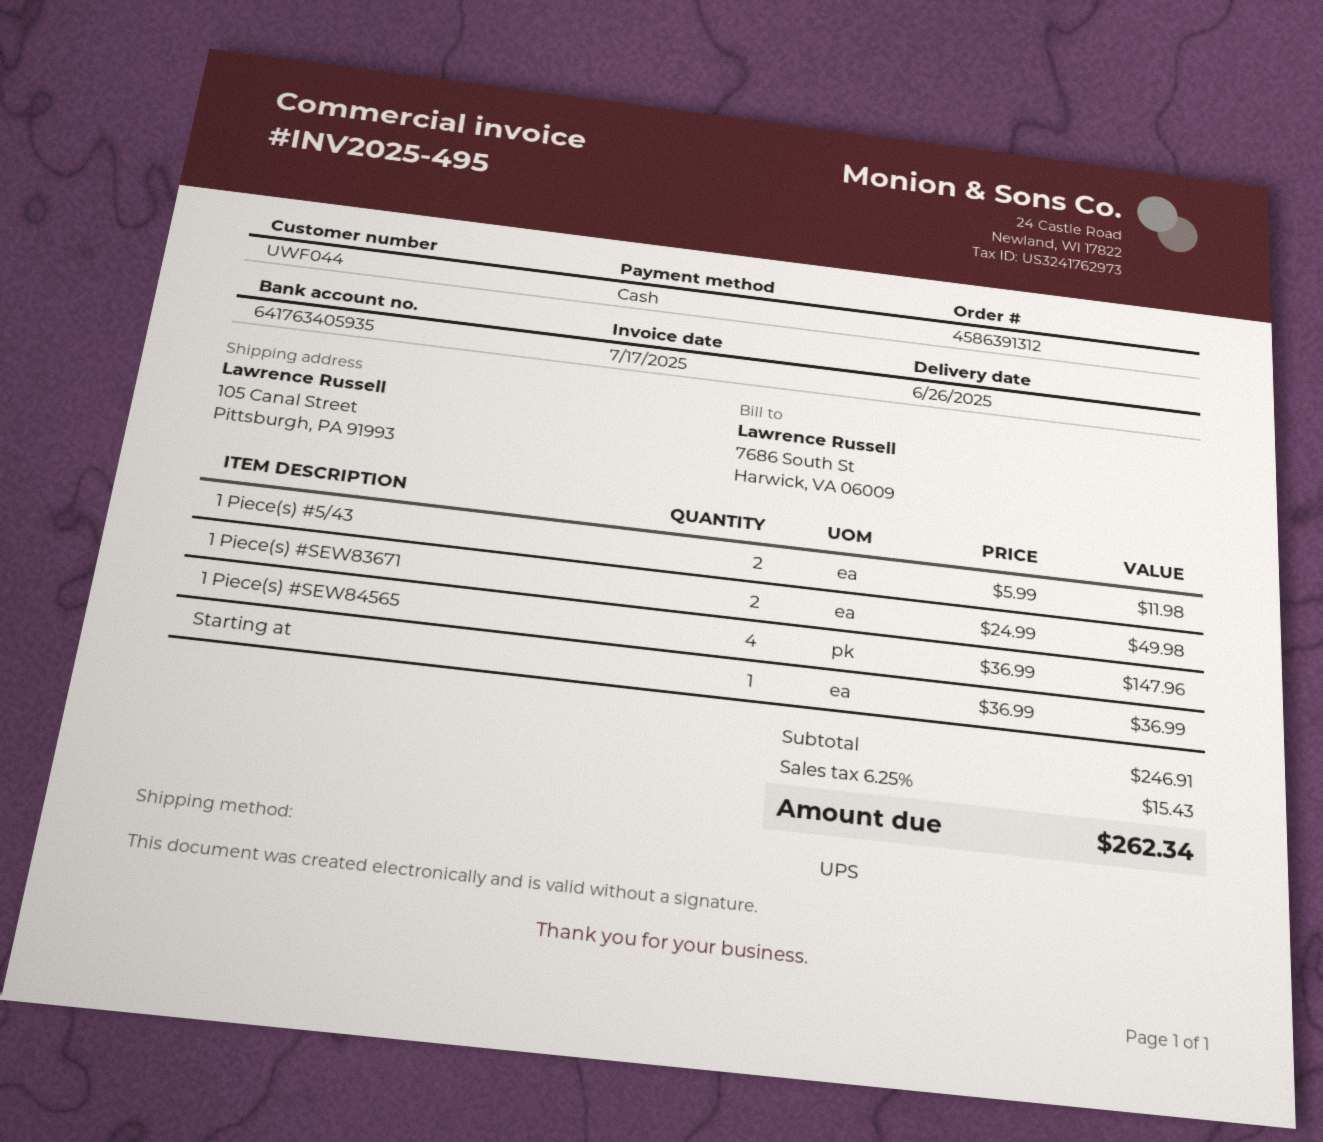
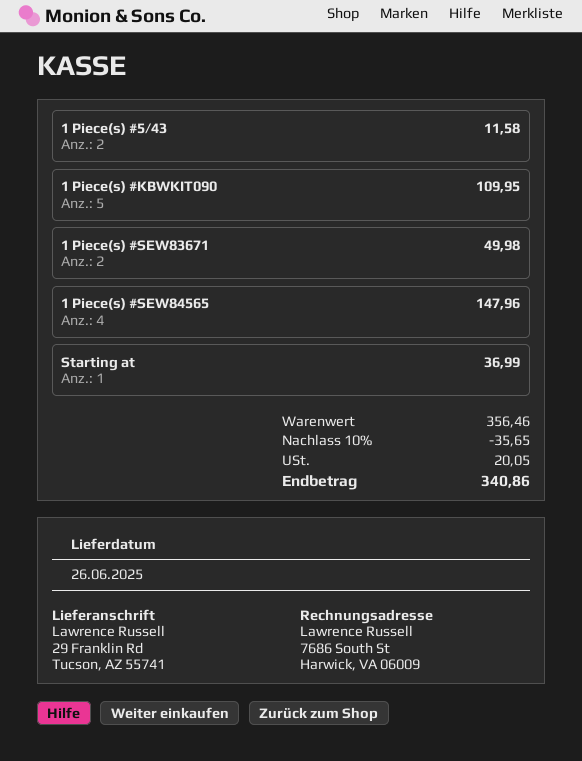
ship to: 105 Canal Street, Pittsburgh, PA 91993 -> 29 Franklin Rd, Tucson, AZ 55741
1 Piece(s) #5/43: 2 for 11.98 -> 2 for 11.58
1 Piece(s) #KBWKIT090: none -> 5 for 109.95
subtotal: 246.91 -> 356.46
discount: none -> 10% = 35.65
tax: 15.43 -> 20.05
total: 262.34 -> 340.86

